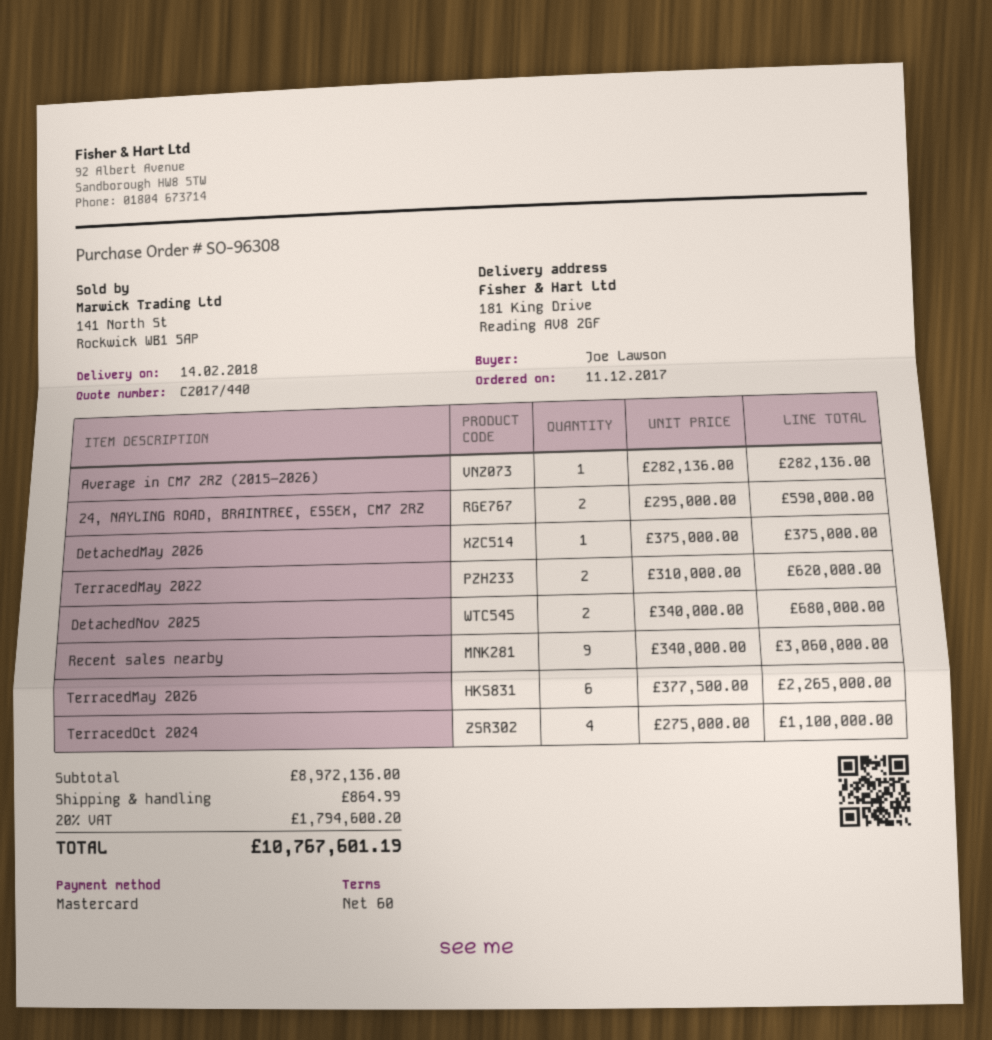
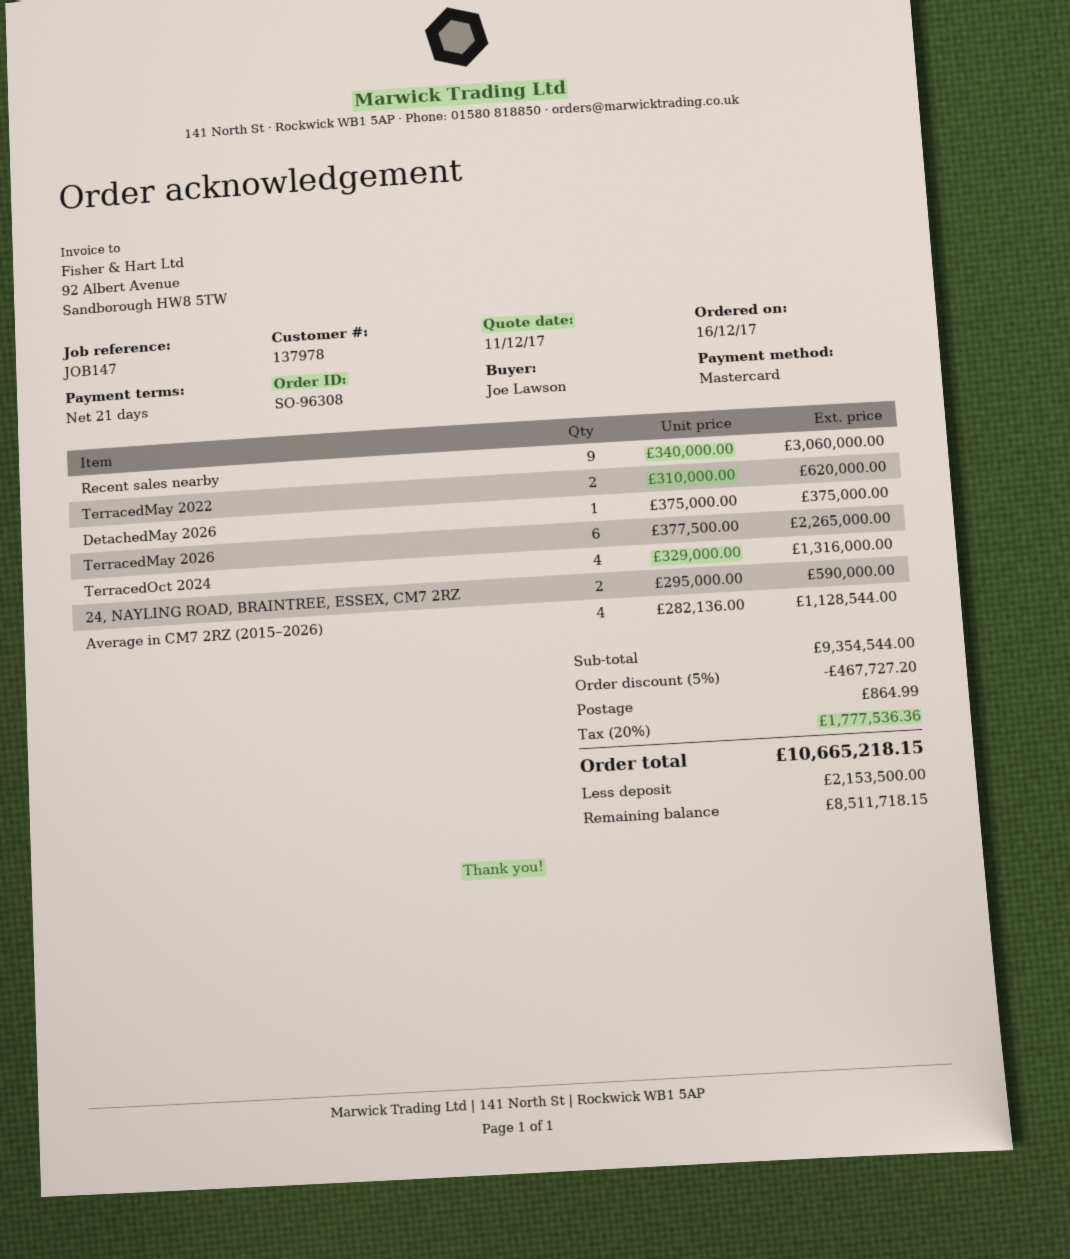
order date: 2017-12-11 -> 2017-12-16
payment terms: 60 days -> 21 days
Average in CM7 2RZ (2015–2026): 1 x 282136.00 = 282136.00 -> 4 x 282136.00 = 1128544.00
DetachedNov 2025: 2 x 340000.00 = 680000.00 -> none
TerracedOct 2024: 4 x 275000.00 = 1100000.00 -> 4 x 329000.00 = 1316000.00
subtotal: 8972136.00 -> 9354544.00
discount: none -> 5% = 467727.20
tax: 20% = 1794600.20 -> 20% = 1777536.36
total: 10767601.19 -> 10665218.15

